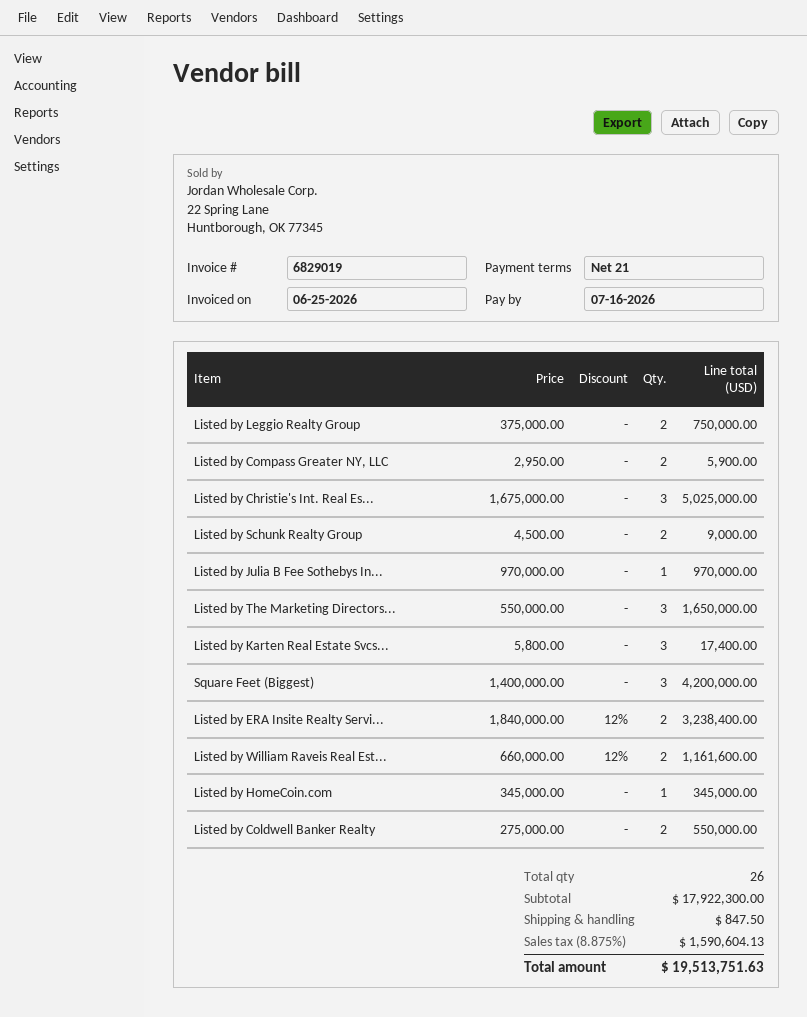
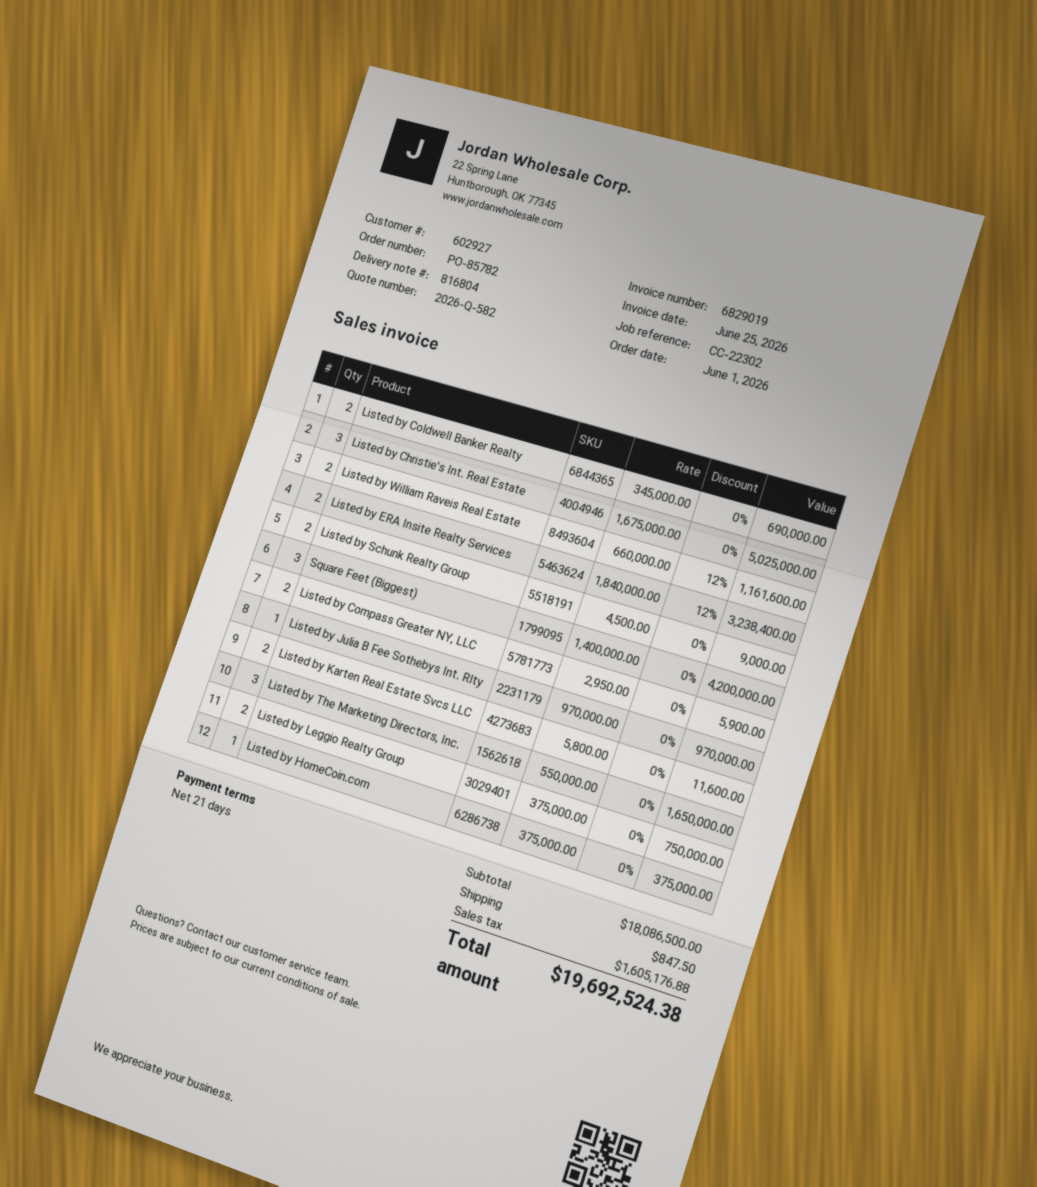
Listed by Karten Real Estate Svcs...: 3 x 5800.00 = 17400.00 -> 2 x 5800.00 = 11600.00
Listed by HomeCoin.com: 1 x 345000.00 = 345000.00 -> 1 x 375000.00 = 375000.00
Listed by Coldwell Banker Realty: 2 x 275000.00 = 550000.00 -> 2 x 345000.00 = 690000.00
subtotal: 17922300.00 -> 18086500.00
tax: 1590604.13 -> 1605176.88
total: 19513751.63 -> 19692524.38

